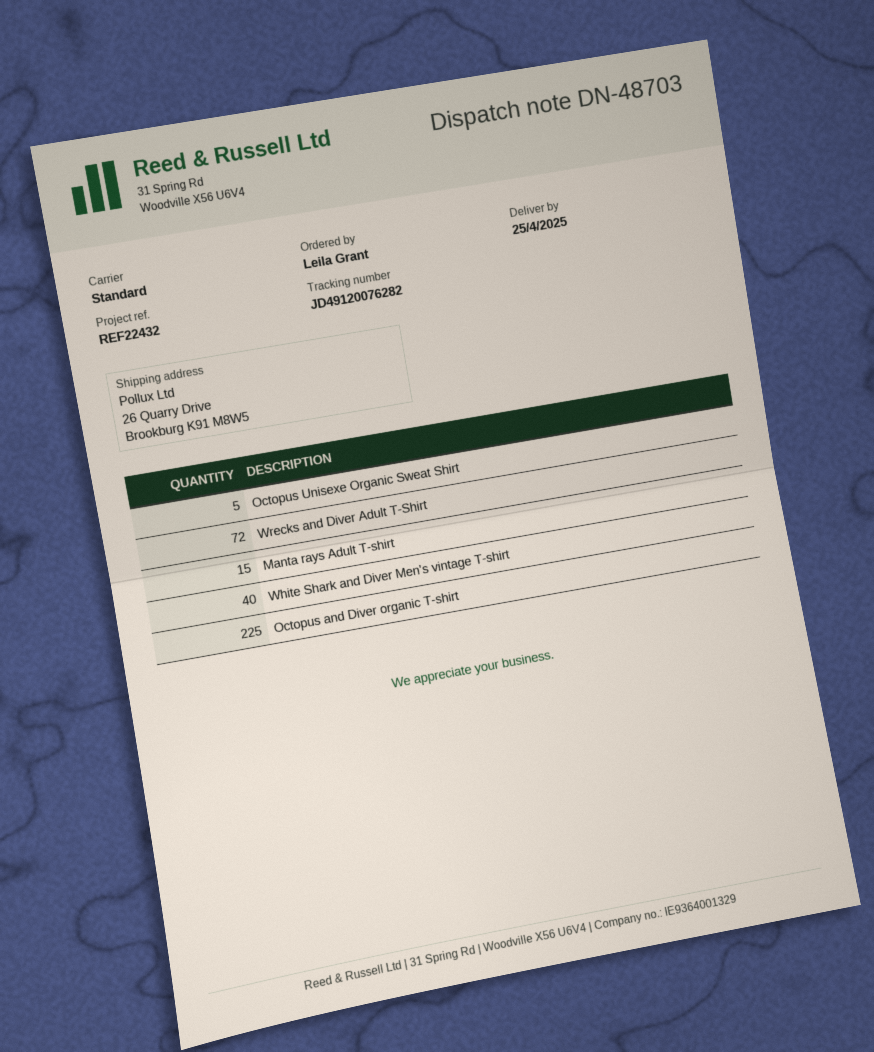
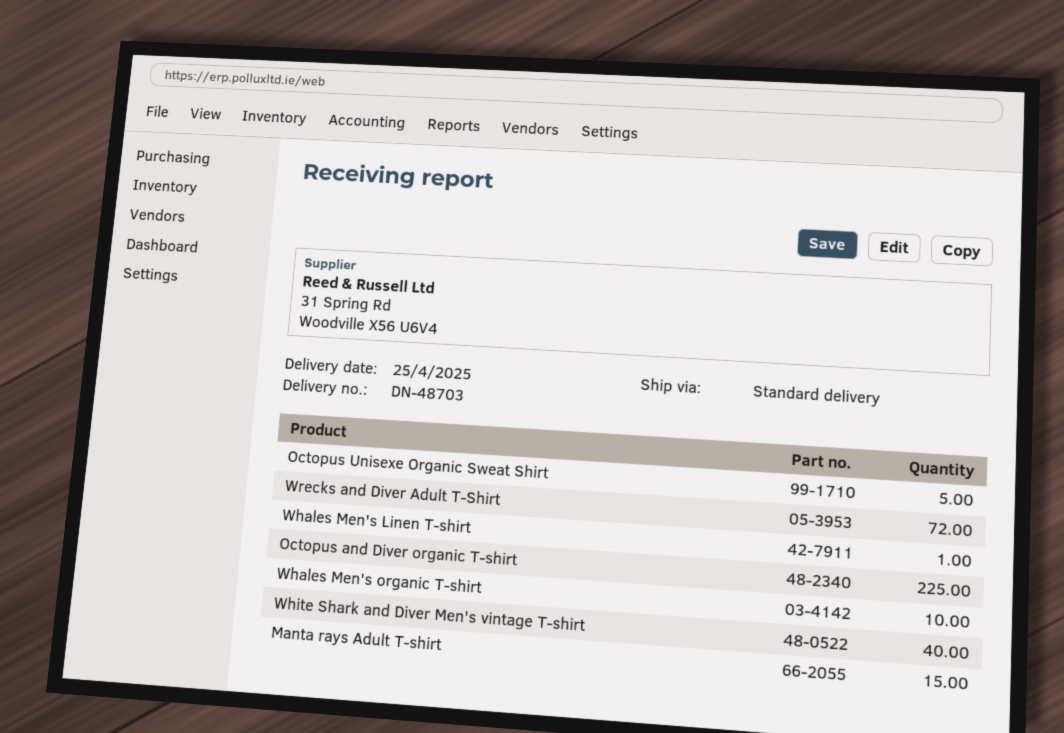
Whales Men's Linen T-shirt: none -> 1
Whales Men's organic T-shirt: none -> 10

